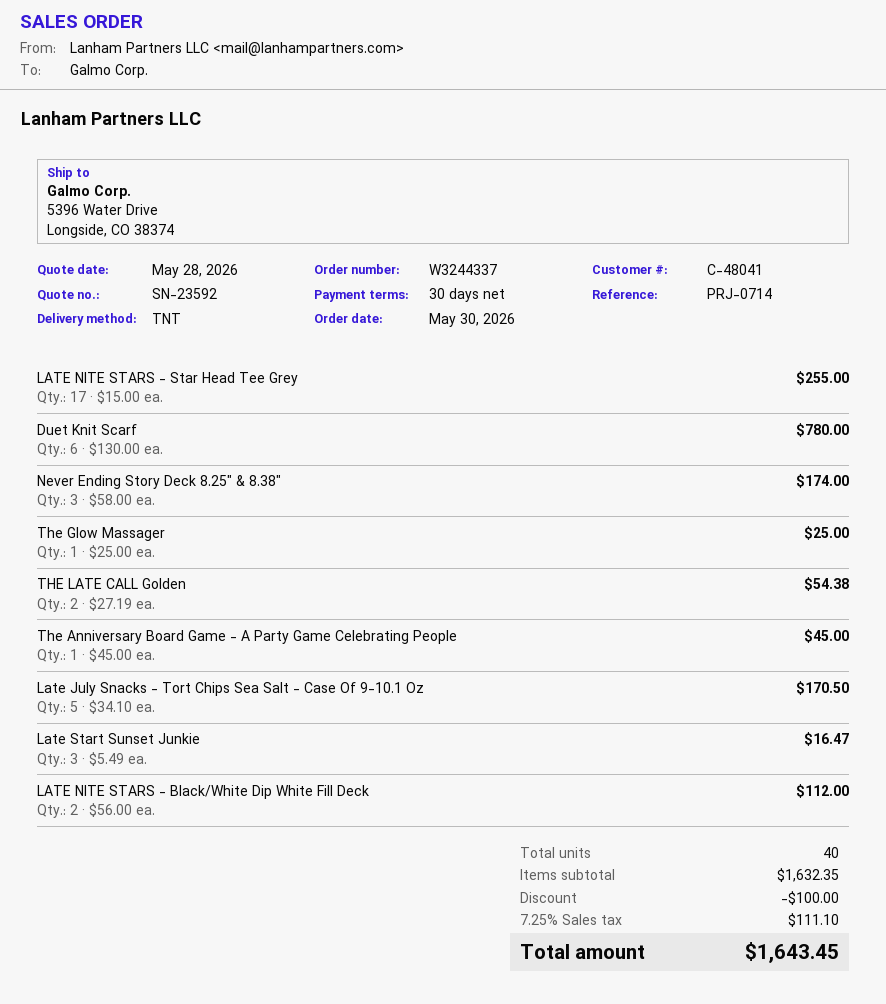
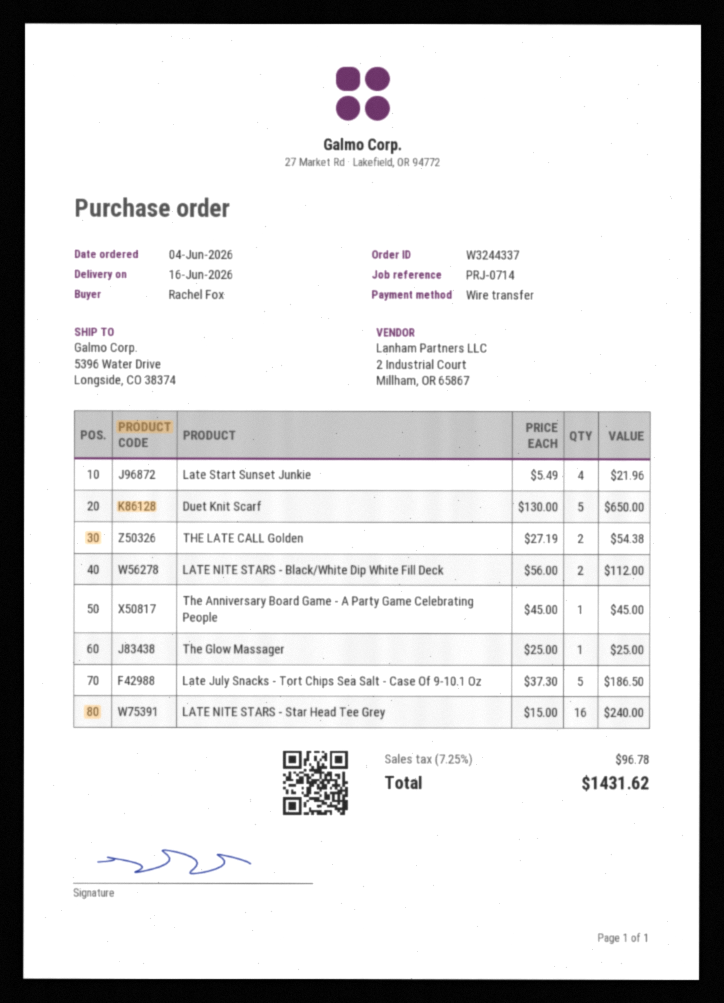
order date: 2026-05-30 -> 2026-06-04
LATE NITE STARS - Star Head Tee Grey: 17 x 15.00 = 255.00 -> 16 x 15.00 = 240.00
Duet Knit Scarf: 6 x 130.00 = 780.00 -> 5 x 130.00 = 650.00
Never Ending Story Deck 8.25" & 8.38": 3 x 58.00 = 174.00 -> none
Late July Snacks - Tort Chips Sea Salt - Case Of 9-10.1 Oz: 5 x 34.10 = 170.50 -> 5 x 37.30 = 186.50
Late Start Sunset Junkie: 3 x 5.49 = 16.47 -> 4 x 5.49 = 21.96
discount: 100.00 -> none
tax: 7.25% = 111.10 -> 7.25% = 96.78
total: 1643.45 -> 1431.62

